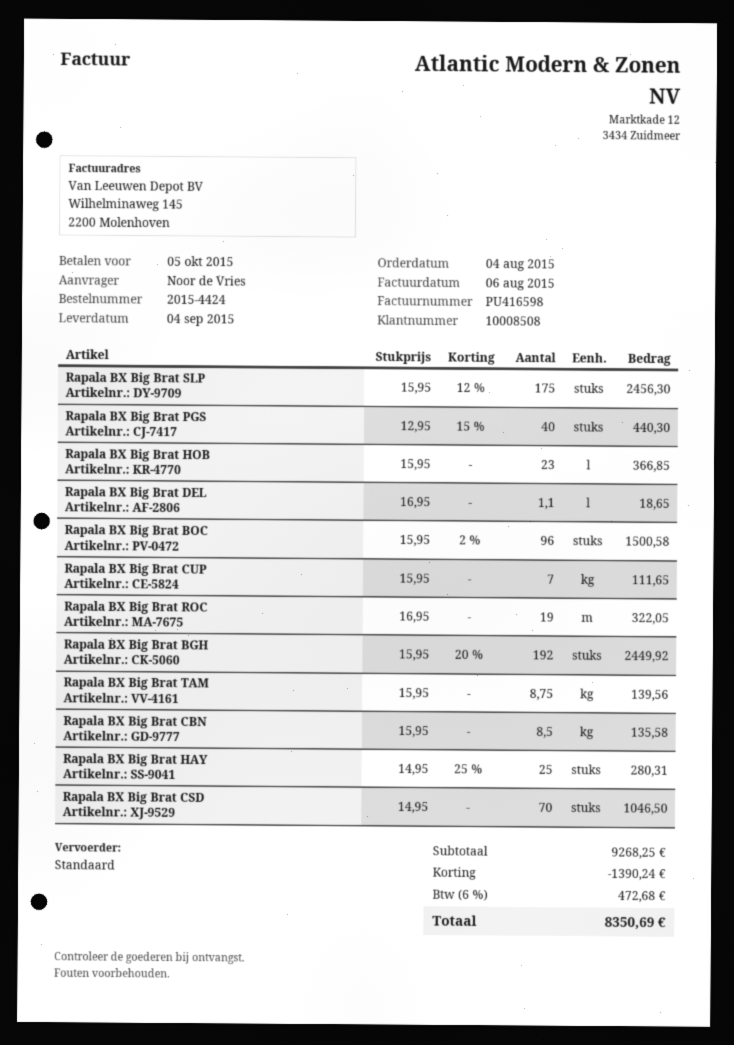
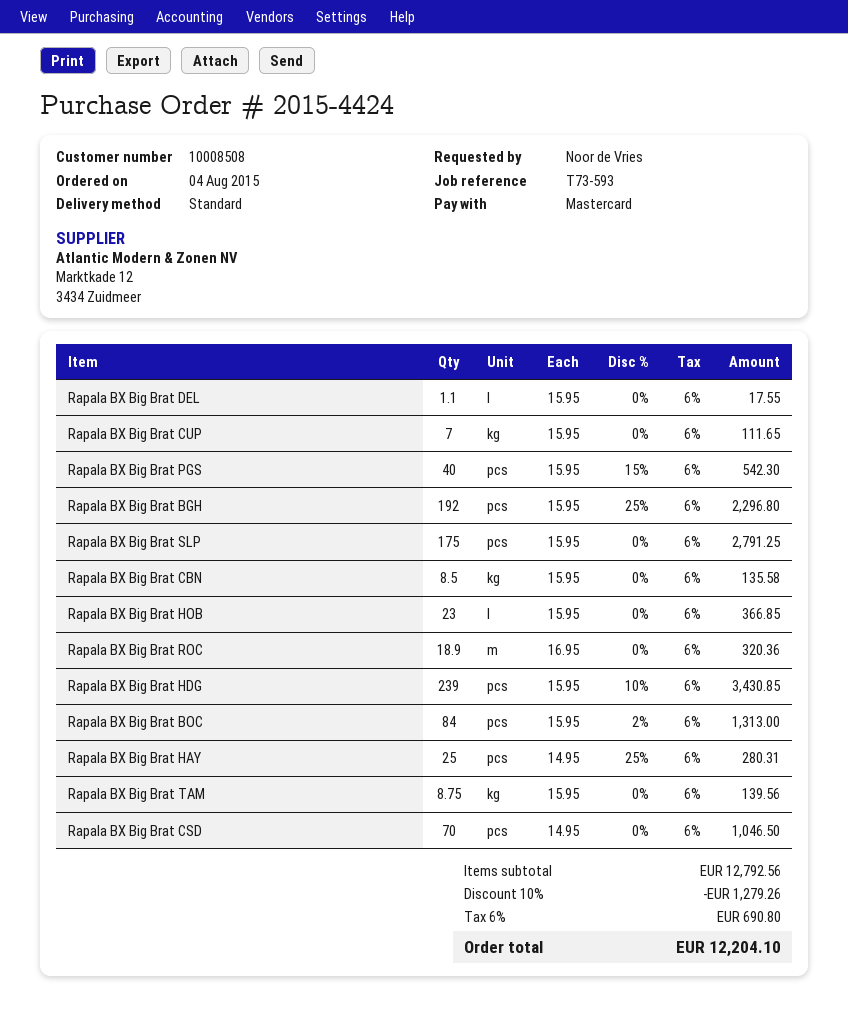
Rapala BX Big Brat SLP: 175 x 15.95 - 12% = 2456.30 -> 175 x 15.95 = 2791.25
Rapala BX Big Brat PGS: 40 x 12.95 - 15% = 440.30 -> 40 x 15.95 - 15% = 542.30
Rapala BX Big Brat DEL: 1.1 x 16.95 = 18.65 -> 1.1 x 15.95 = 17.55
Rapala BX Big Brat BOC: 96 x 15.95 - 2% = 1500.58 -> 84 x 15.95 - 2% = 1313.00
Rapala BX Big Brat ROC: 19 x 16.95 = 322.05 -> 18.9 x 16.95 = 320.36
Rapala BX Big Brat BGH: 192 x 15.95 - 20% = 2449.92 -> 192 x 15.95 - 25% = 2296.80
Rapala BX Big Brat HDG: none -> 239 x 15.95 - 10% = 3430.85
subtotal: 9268.25 -> 12792.56
discount: 1390.24 -> 1279.26
tax: 6% = 472.68 -> 6% = 690.80
total: 8350.69 -> 12204.10

